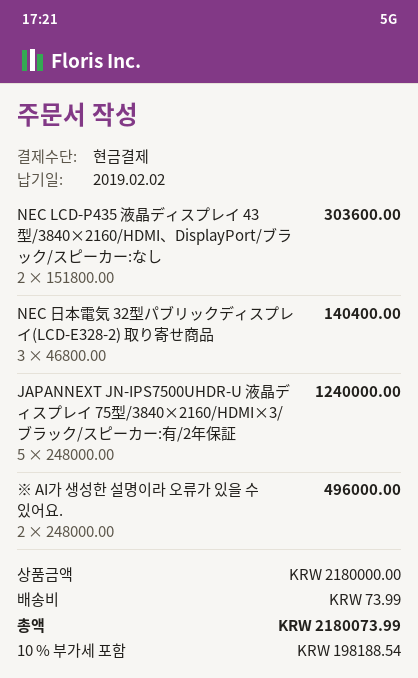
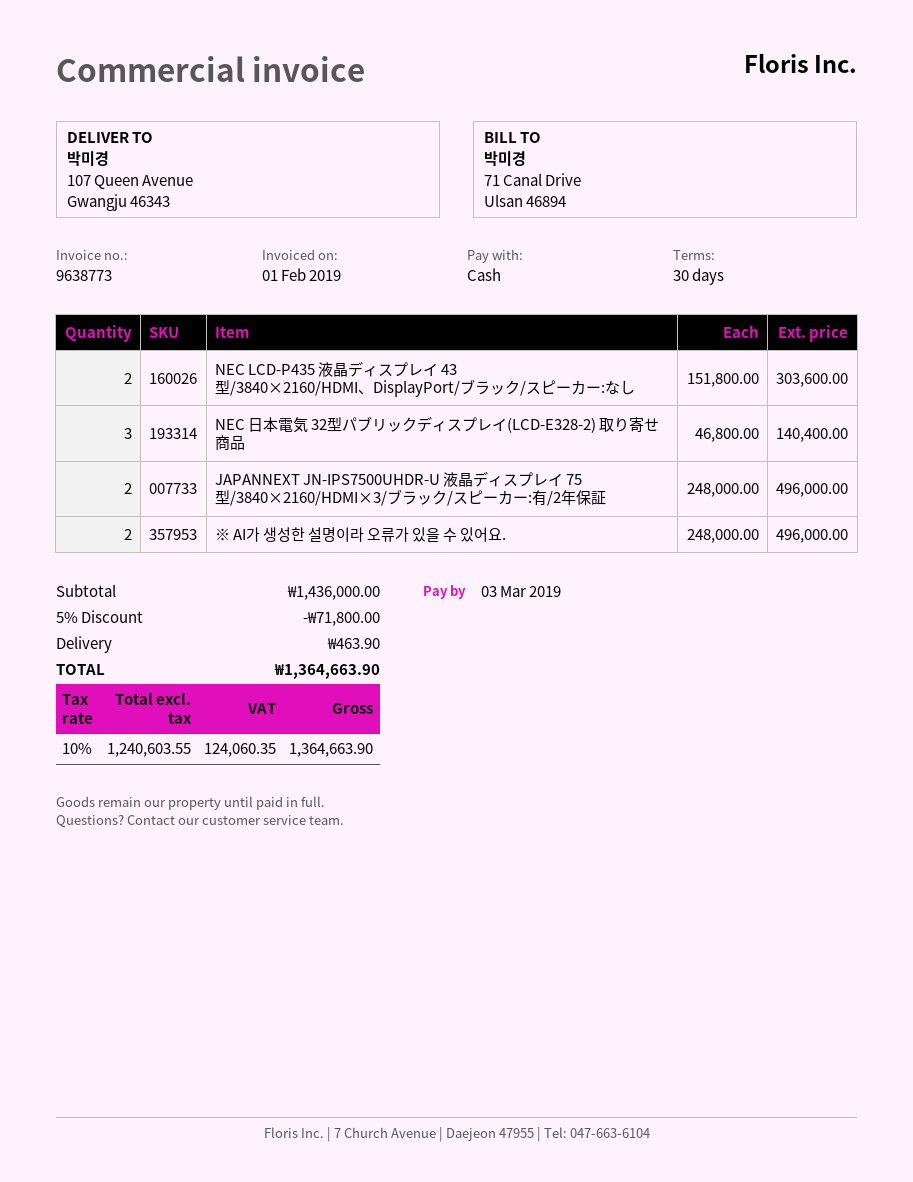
JAPANNEXT JN-IPS7500UHDR-U 液晶ディスプレイ 75型/3840×2160/HDMI×3/ブラック/スピーカー:有/2年保証: 5 x 248000.00 = 1240000.00 -> 2 x 248000.00 = 496000.00
subtotal: 2180000.00 -> 1436000.00
discount: none -> 5% = 71800.00
shipping: 73.99 -> 463.90
tax: 10% = 198188.54 -> 10% = 124060.35
total: 2180073.99 -> 1364663.90

